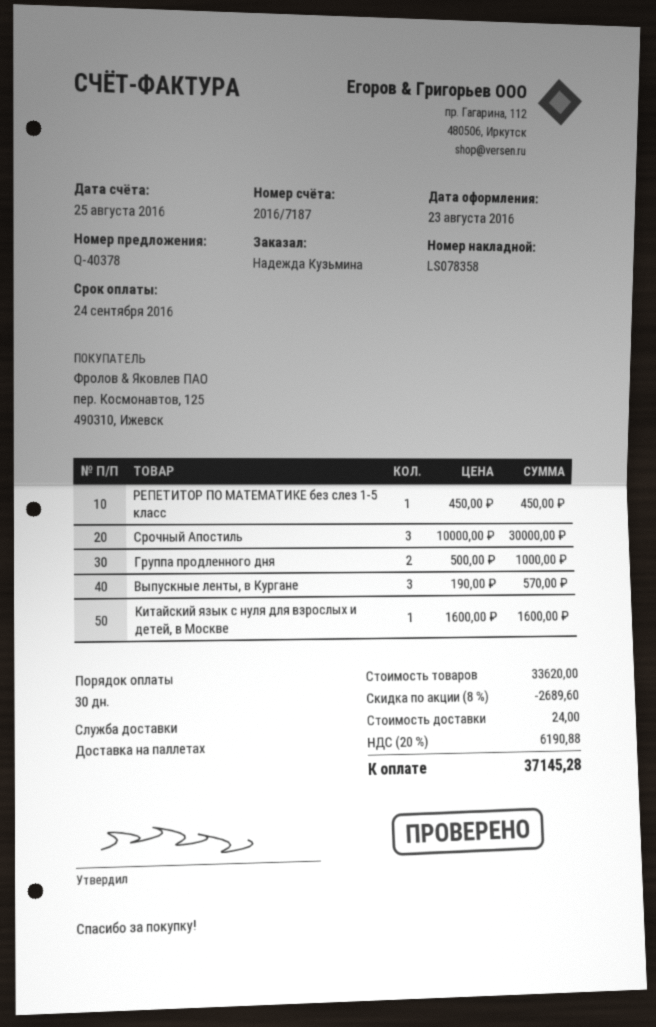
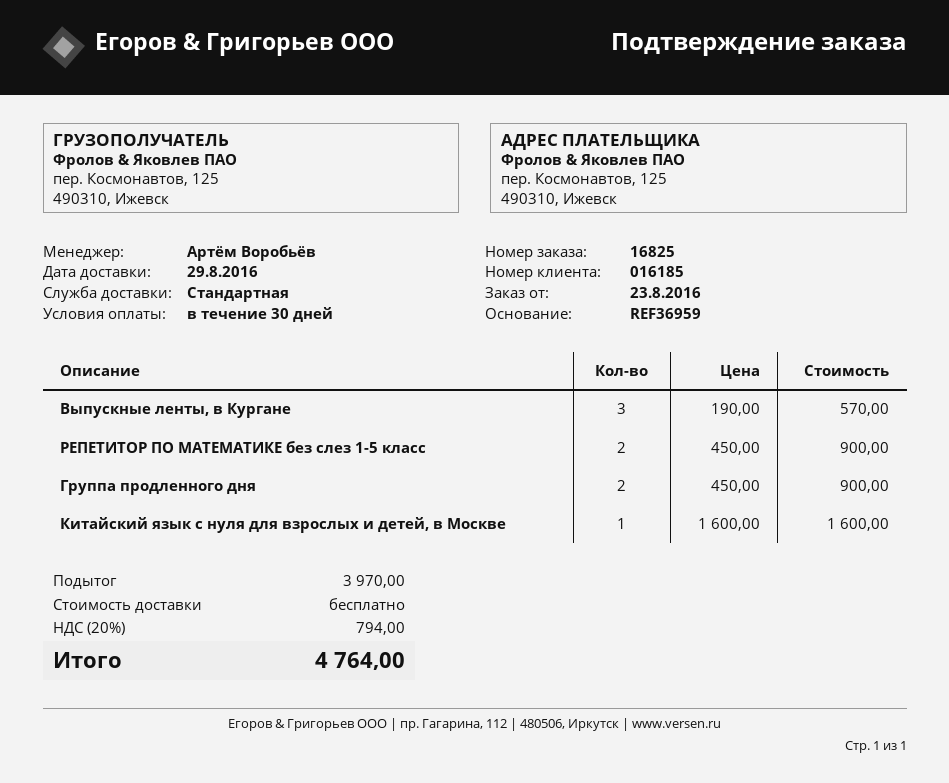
shipping method: pallet freight -> standard
РЕПЕТИТОР ПО МАТЕМАТИКЕ без слез 1-5 класс: 1 x 450.00 = 450.00 -> 2 x 450.00 = 900.00
Срочный Апостиль: 3 x 10000.00 = 30000.00 -> none
Группа продленного дня: 2 x 500.00 = 1000.00 -> 2 x 450.00 = 900.00
subtotal: 33620.00 -> 3970.00
discount: 8% = 2689.60 -> none
shipping: 24.00 -> 0.00
tax: 20% = 6190.88 -> 20% = 794.00
total: 37145.28 -> 4764.00

